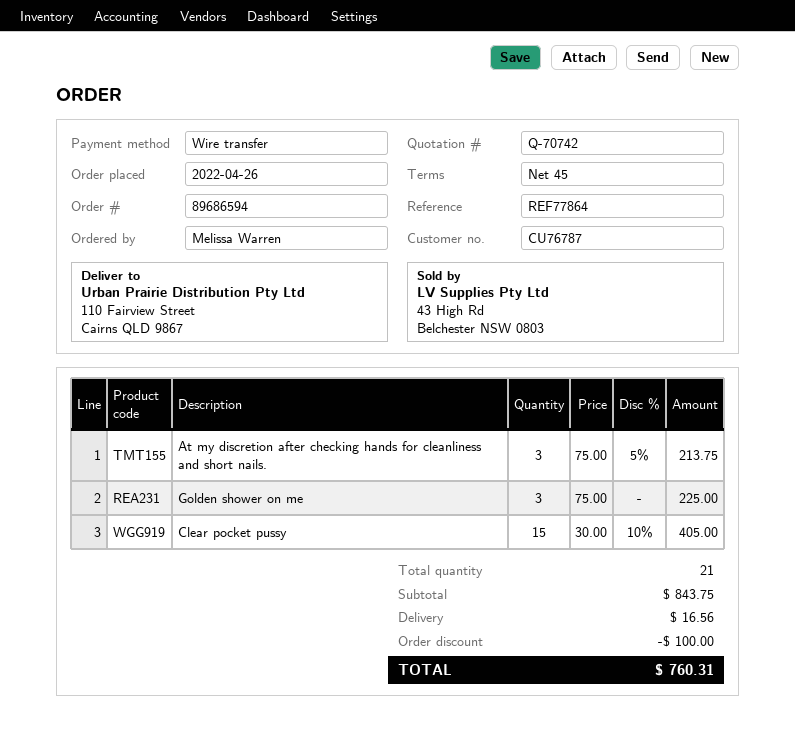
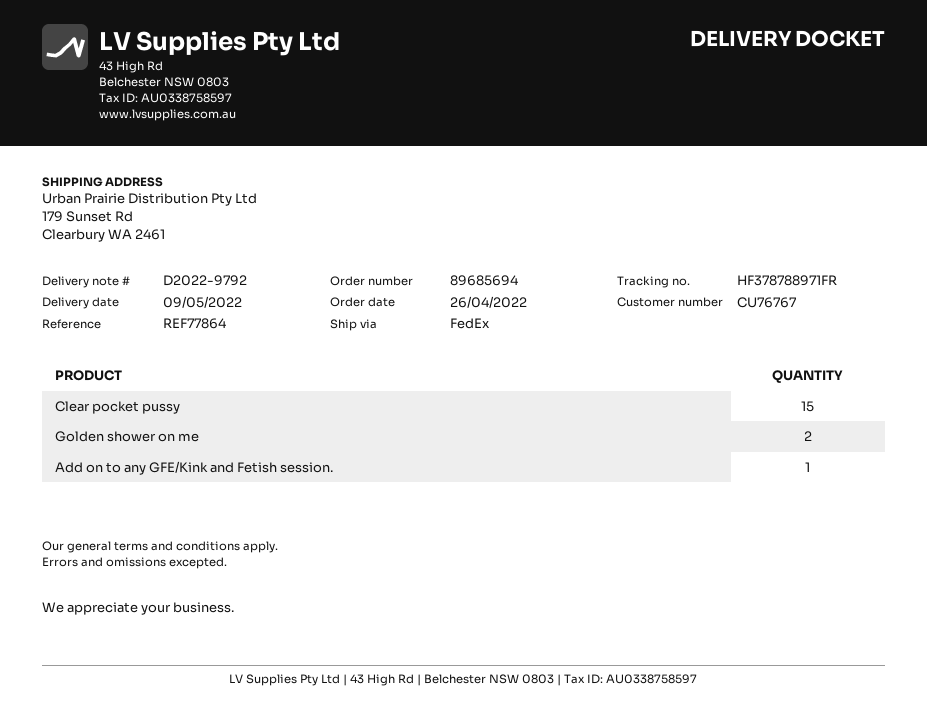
order number: 89686594 -> 89685694
customer number: CU76787 -> CU76767
ship to: 110 Fairview Street, Cairns QLD 9867 -> 179 Sunset Rd, Clearbury WA 2461
At my discretion after checking hands for cleanliness and short nails.: 3 -> none
Golden shower on me: 3 -> 2
Add on to any GFE/Kink and Fetish session.: none -> 1

